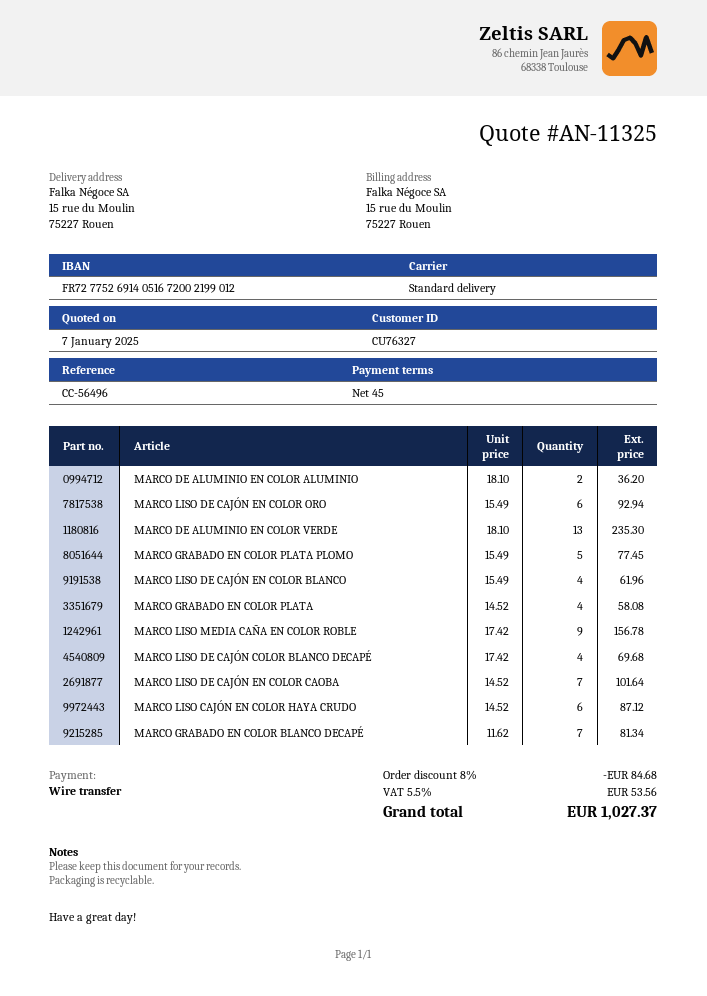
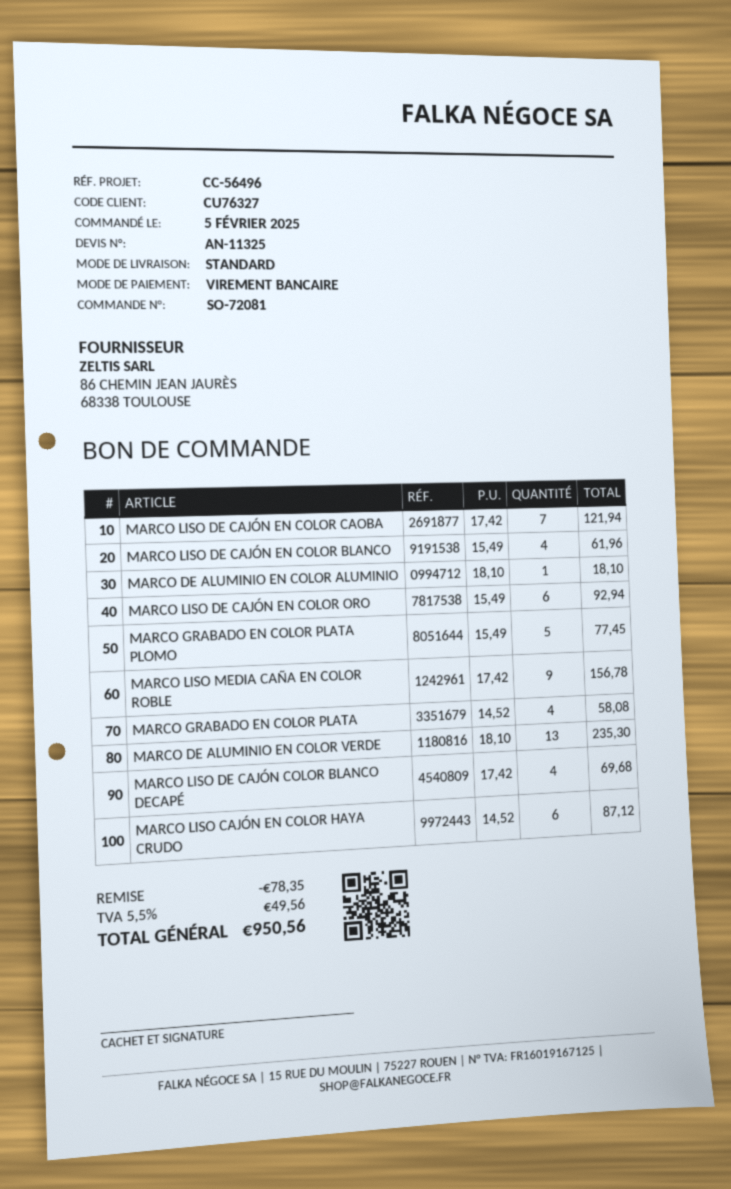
MARCO DE ALUMINIO EN COLOR ALUMINIO: 2 x 18.10 = 36.20 -> 1 x 18.10 = 18.10
MARCO LISO DE CAJÓN EN COLOR CAOBA: 7 x 14.52 = 101.64 -> 7 x 17.42 = 121.94
MARCO GRABADO EN COLOR BLANCO DECAPÉ: 7 x 11.62 = 81.34 -> none
discount: 84.68 -> 78.35
tax: 5.5% = 53.56 -> 5.5% = 49.56
total: 1027.37 -> 950.56

